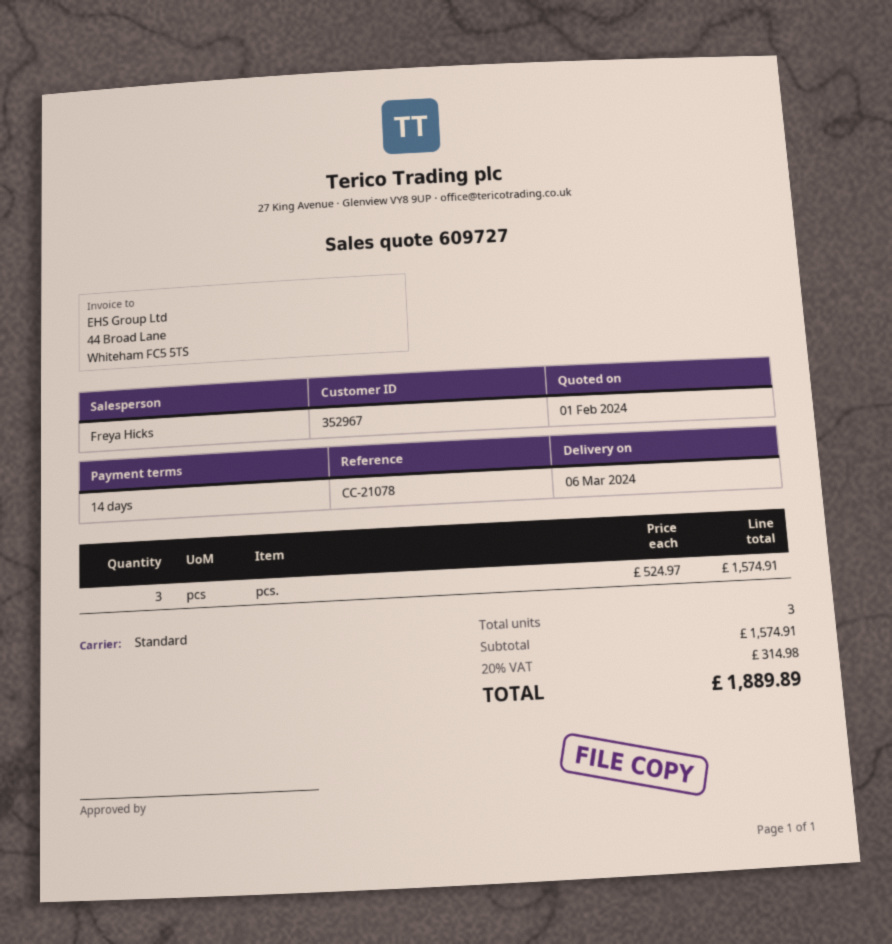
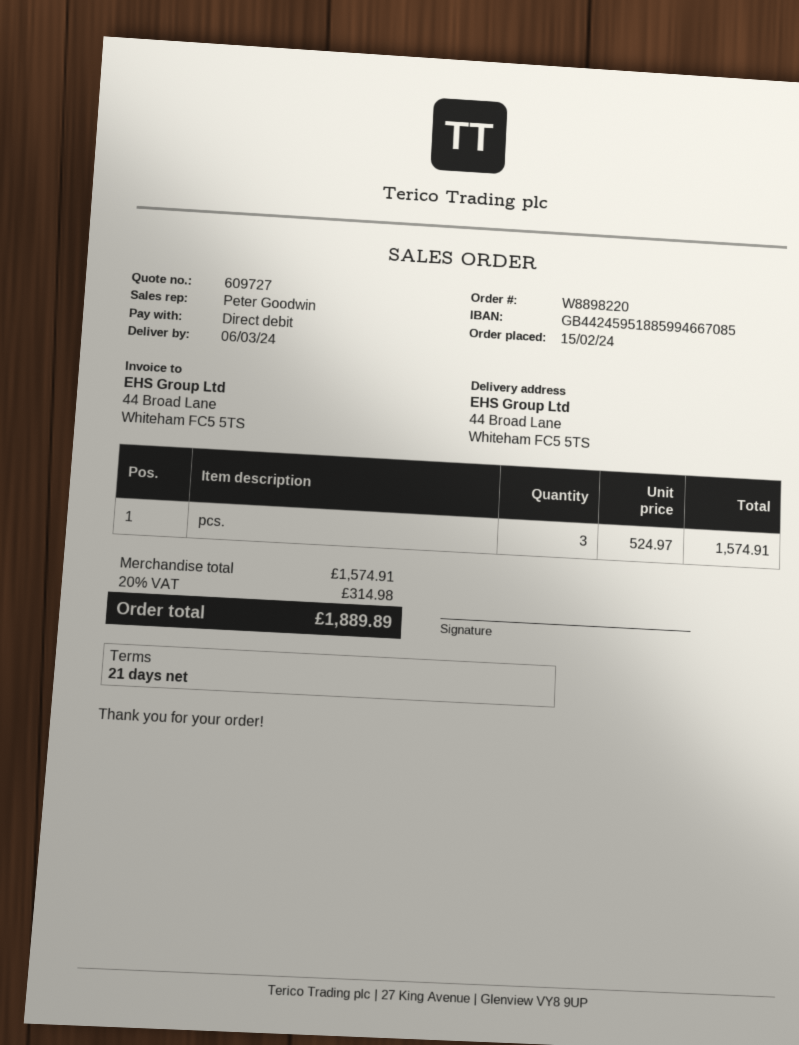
payment terms: 14 days -> 21 days
sales rep: Freya Hicks -> Peter Goodwin

